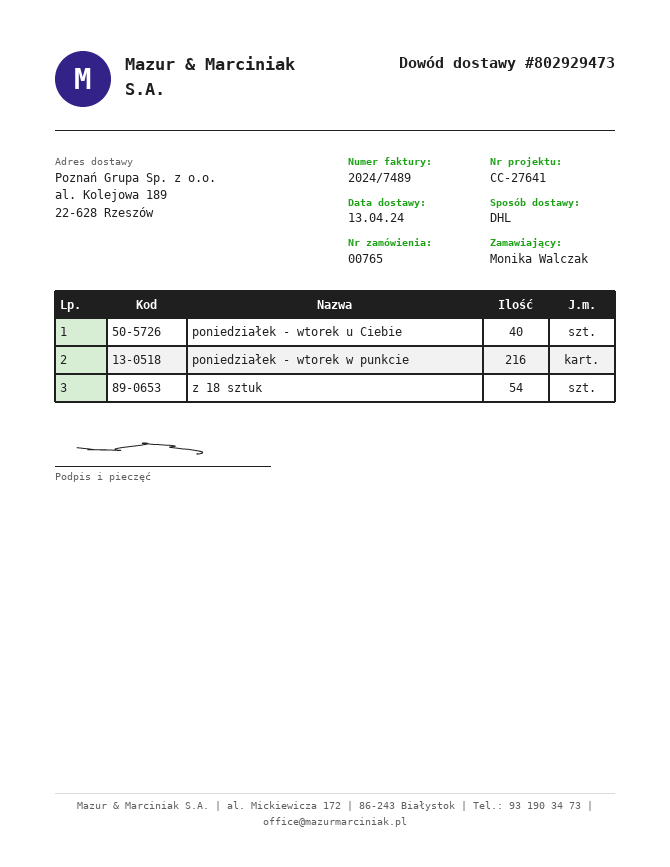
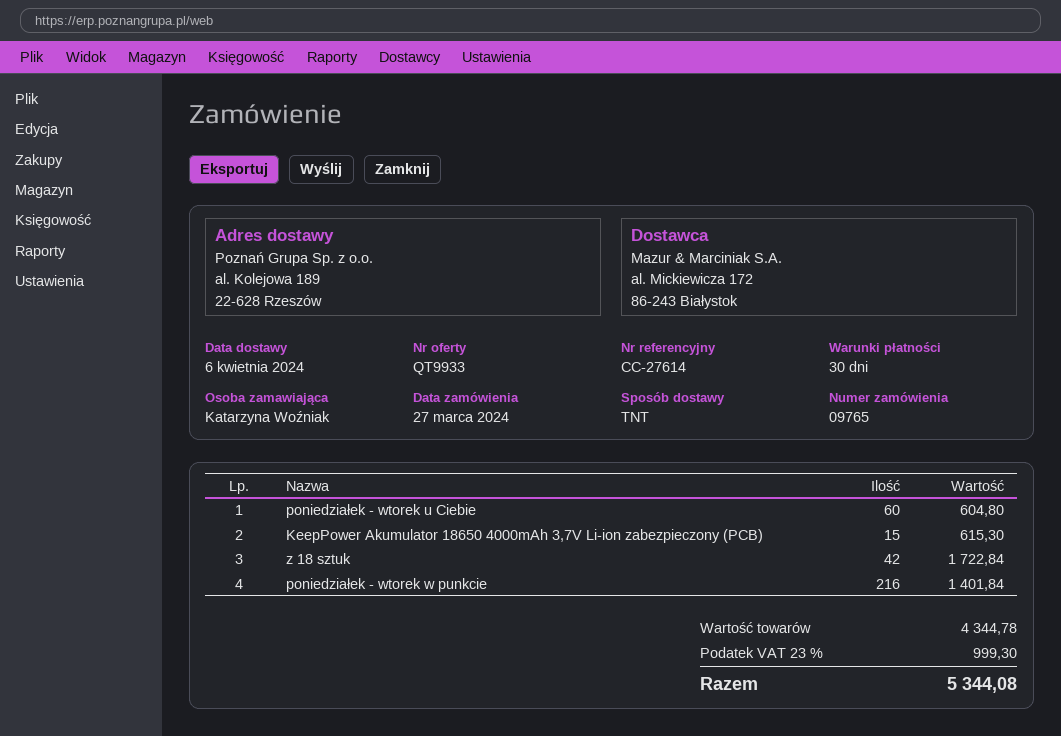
order number: 00765 -> 09765
delivery date: 2024-04-13 -> 2024-04-06
reference: CC-27641 -> CC-27614
ordered by: Monika Walczak -> Katarzyna Woźniak
shipping method: DHL -> TNT
poniedziałek - wtorek u Ciebie: 40 -> 60
z 18 sztuk: 54 -> 42
KeepPower Akumulator 18650 4000mAh 3,7V Li-ion zabezpieczony (PCB): none -> 15

